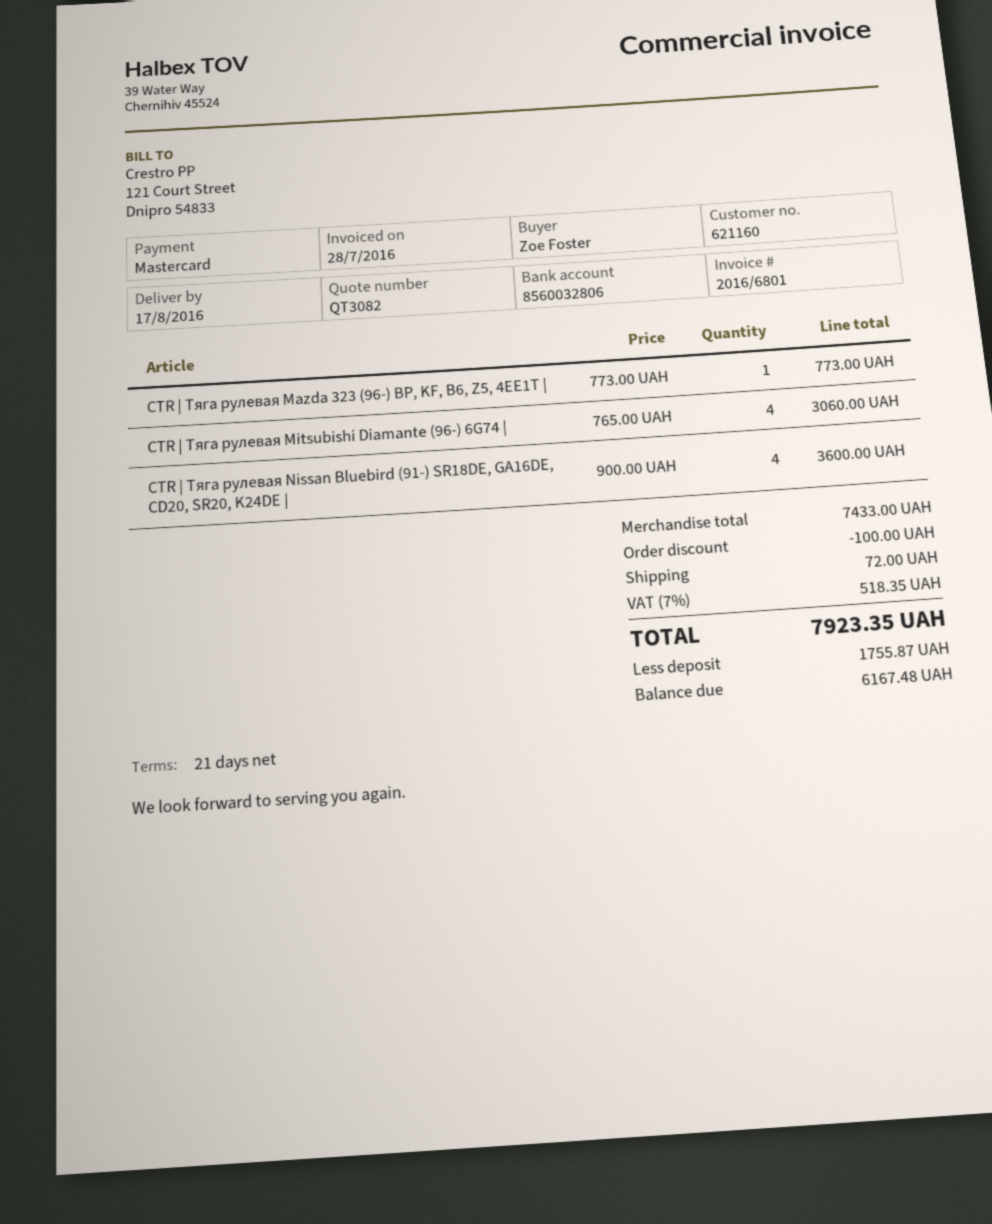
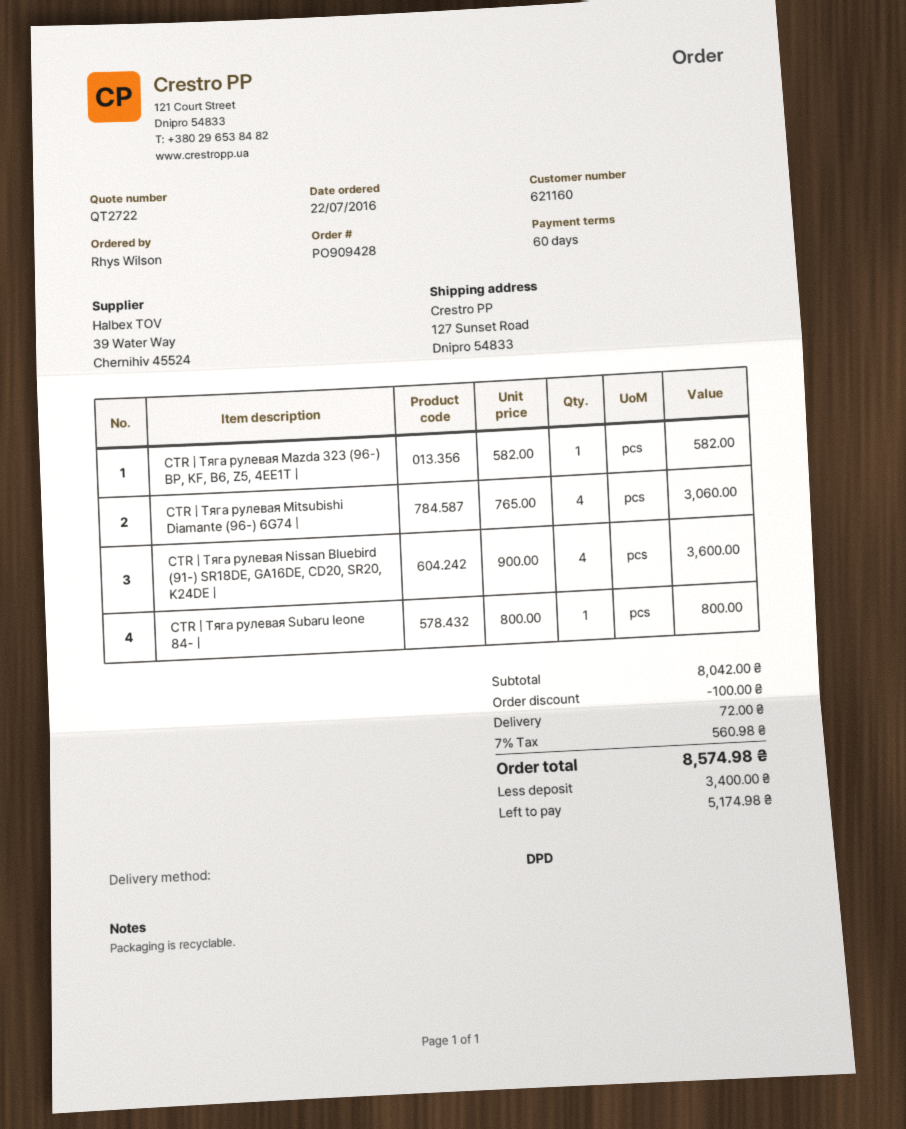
quote number: QT3082 -> QT2722
payment terms: 21 days -> 60 days
ordered by: Zoe Foster -> Rhys Wilson
CTR | Тяга рулевая Mazda 323 (96-) BP, KF, B6, Z5, 4EE1T |: 1 x 773.00 = 773.00 -> 1 x 582.00 = 582.00
CTR | Тяга рулевая Subaru leone 84- |: none -> 1 x 800.00 = 800.00
subtotal: 7433.00 -> 8042.00
tax: 7% = 518.35 -> 7% = 560.98
total: 7923.35 -> 8574.98
deposit: 1755.87 -> 3400.00
balance: 6167.48 -> 5174.98

